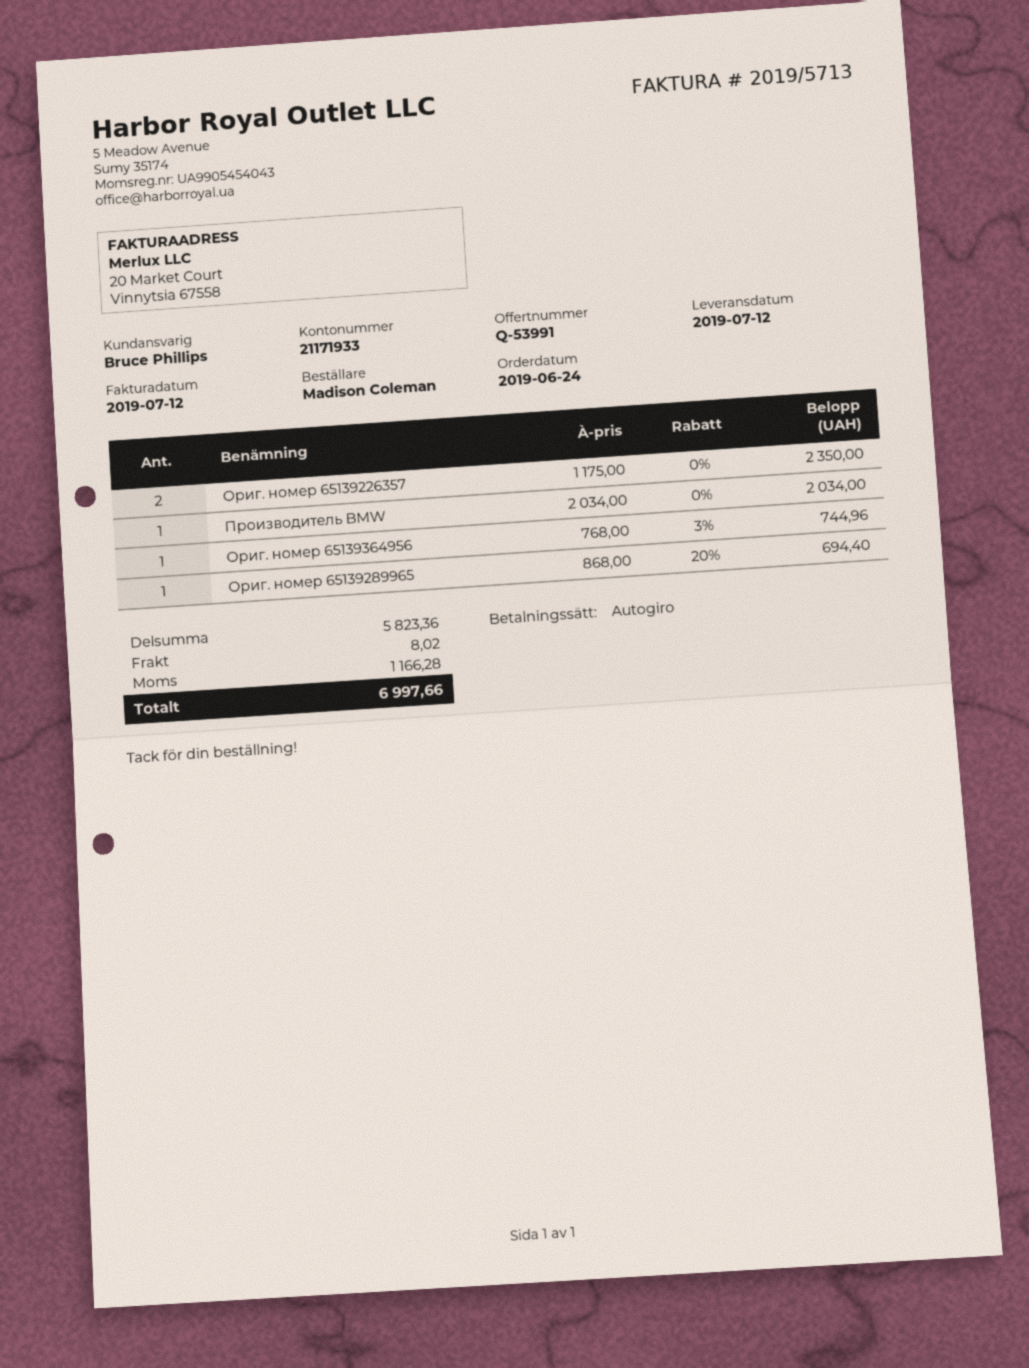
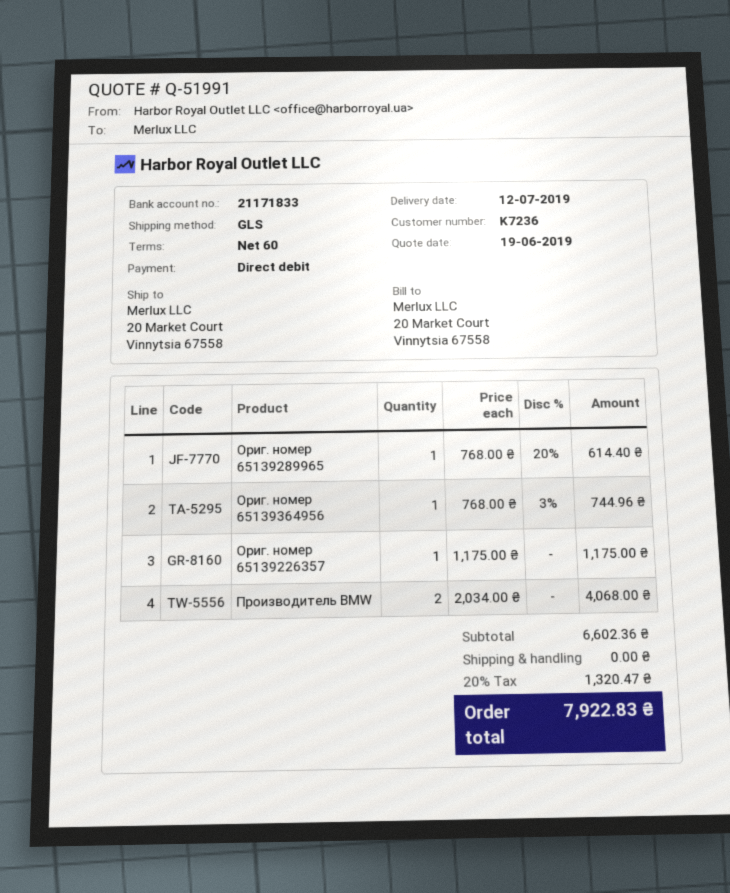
quote number: Q-53991 -> Q-51991
bank account: 21171933 -> 21171833
Ориг. номер 65139226357: 2 x 1175.00 = 2350.00 -> 1 x 1175.00 = 1175.00
Производитель BMW: 1 x 2034.00 = 2034.00 -> 2 x 2034.00 = 4068.00
Ориг. номер 65139289965: 1 x 868.00 - 20% = 694.40 -> 1 x 768.00 - 20% = 614.40
subtotal: 5823.36 -> 6602.36
shipping: 8.02 -> 0.00
tax: 1166.28 -> 1320.47
total: 6997.66 -> 7922.83

